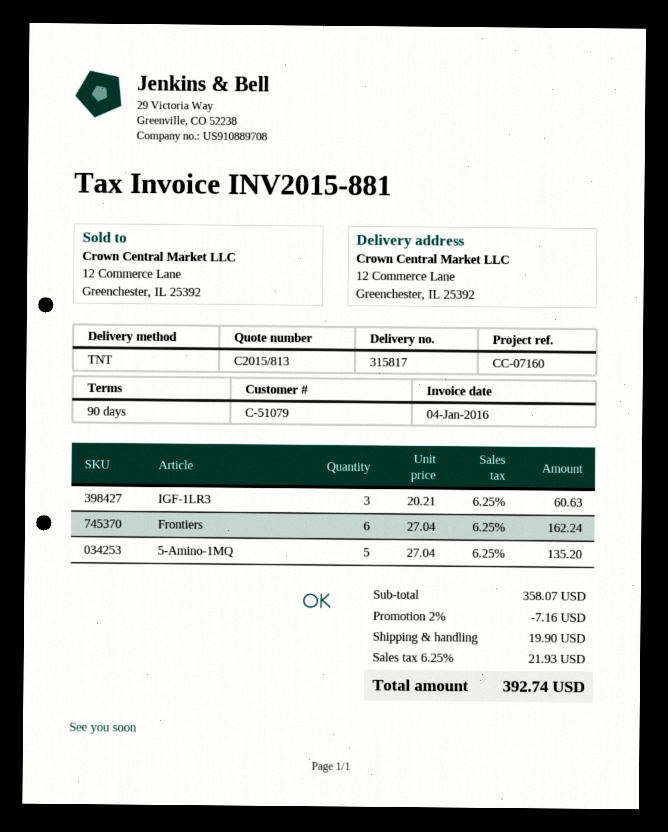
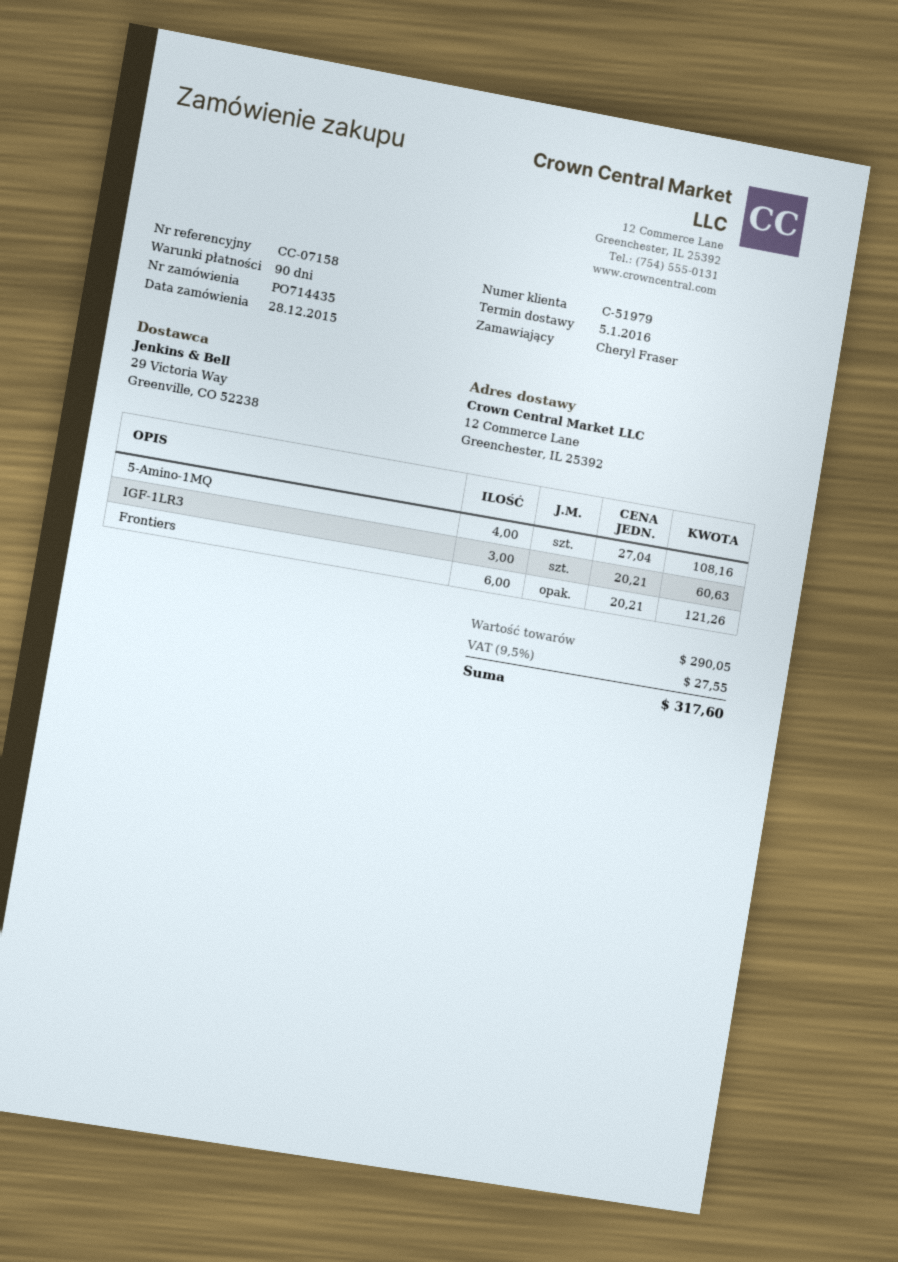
customer number: C-51079 -> C-51979
reference: CC-07160 -> CC-07158
Frontiers: 6 x 27.04 = 162.24 -> 6 x 20.21 = 121.26
5-Amino-1MQ: 5 x 27.04 = 135.20 -> 4 x 27.04 = 108.16
subtotal: 358.07 -> 290.05
discount: 2% = 7.16 -> none
shipping: 19.90 -> none
tax: 6.25% = 21.93 -> 9.5% = 27.55
total: 392.74 -> 317.60

